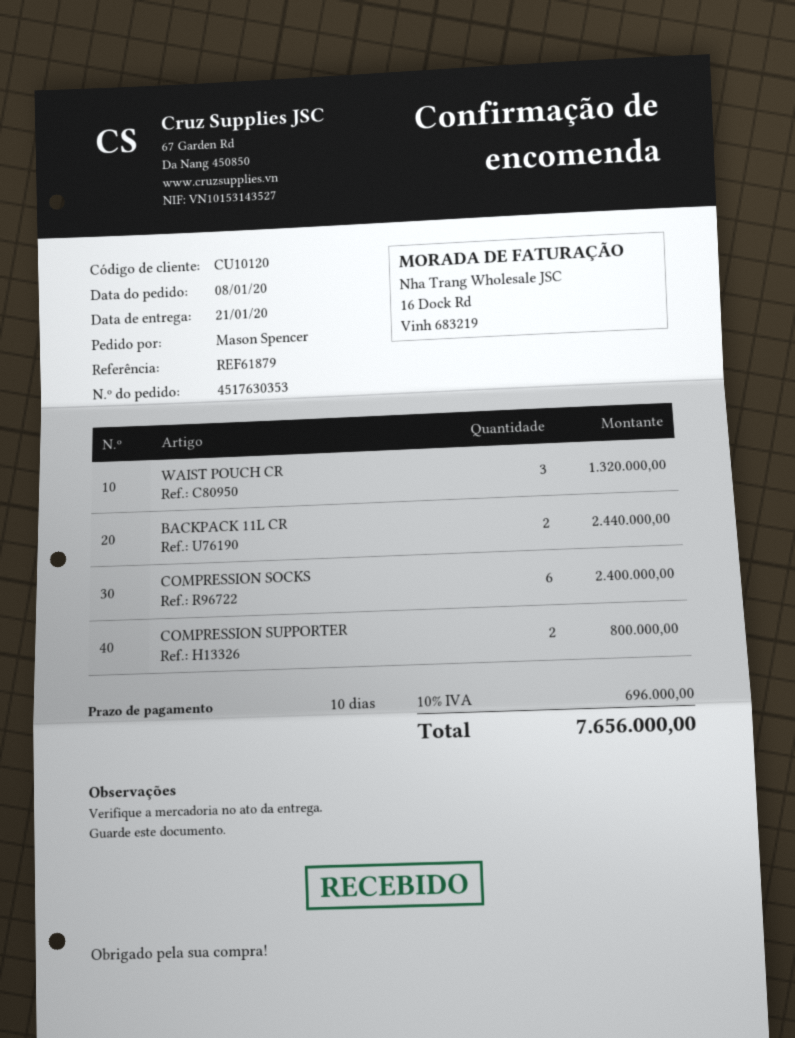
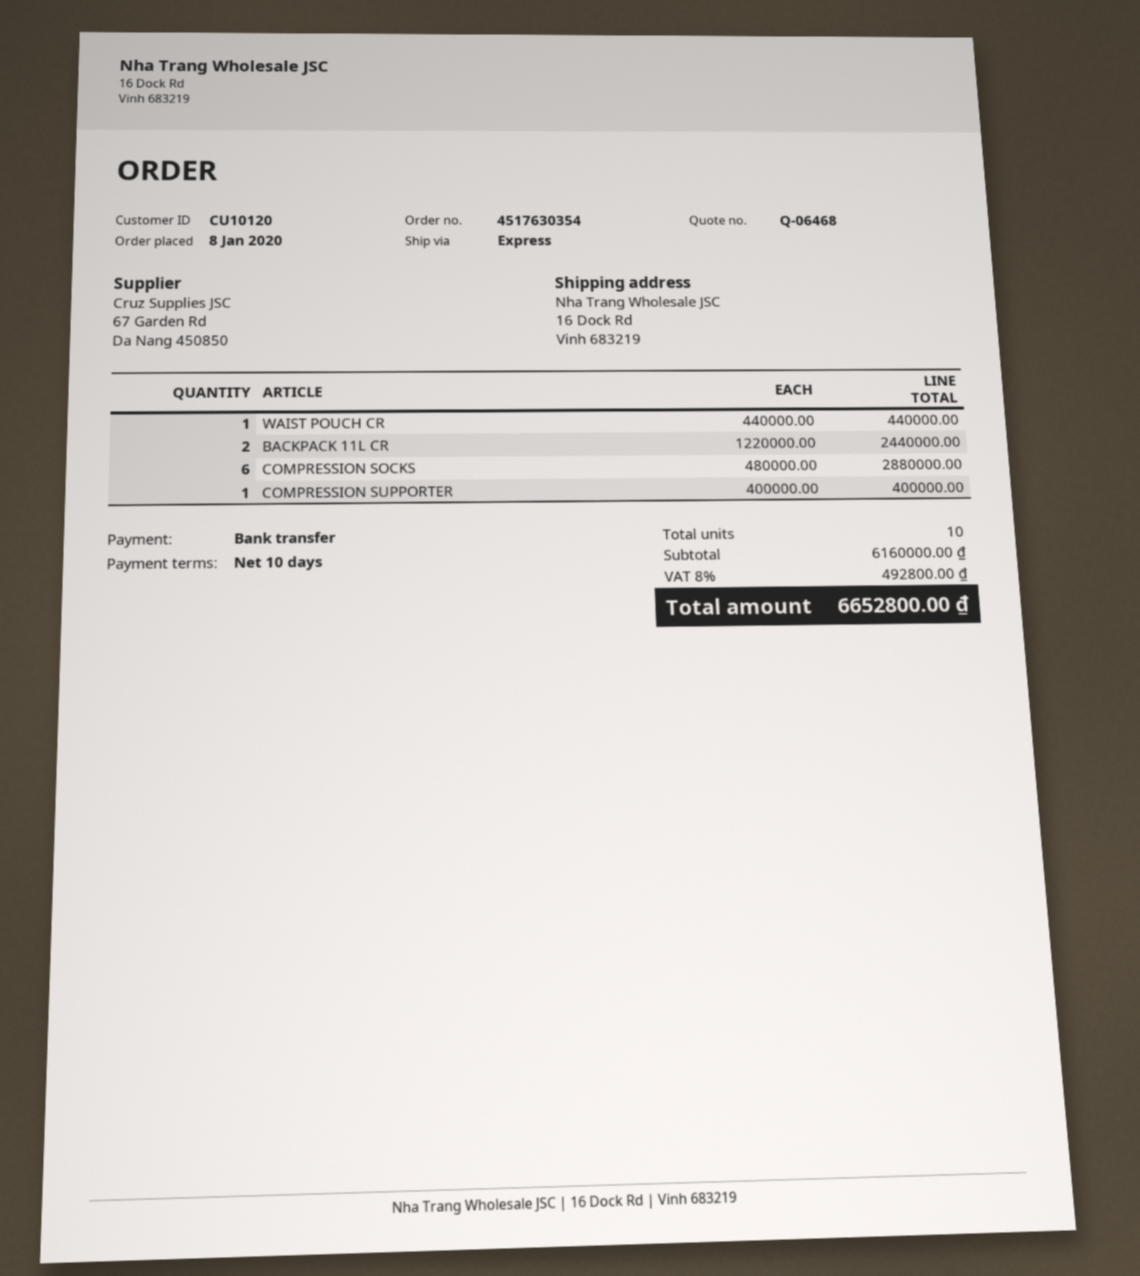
order number: 4517630353 -> 4517630354
WAIST POUCH CR: 3 for 1320000.00 -> 1 for 440000.00
COMPRESSION SOCKS: 6 for 2400000.00 -> 6 for 2880000.00
COMPRESSION SUPPORTER: 2 for 800000.00 -> 1 for 400000.00
tax: 10% = 696000.00 -> 8% = 492800.00
total: 7656000.00 -> 6652800.00

